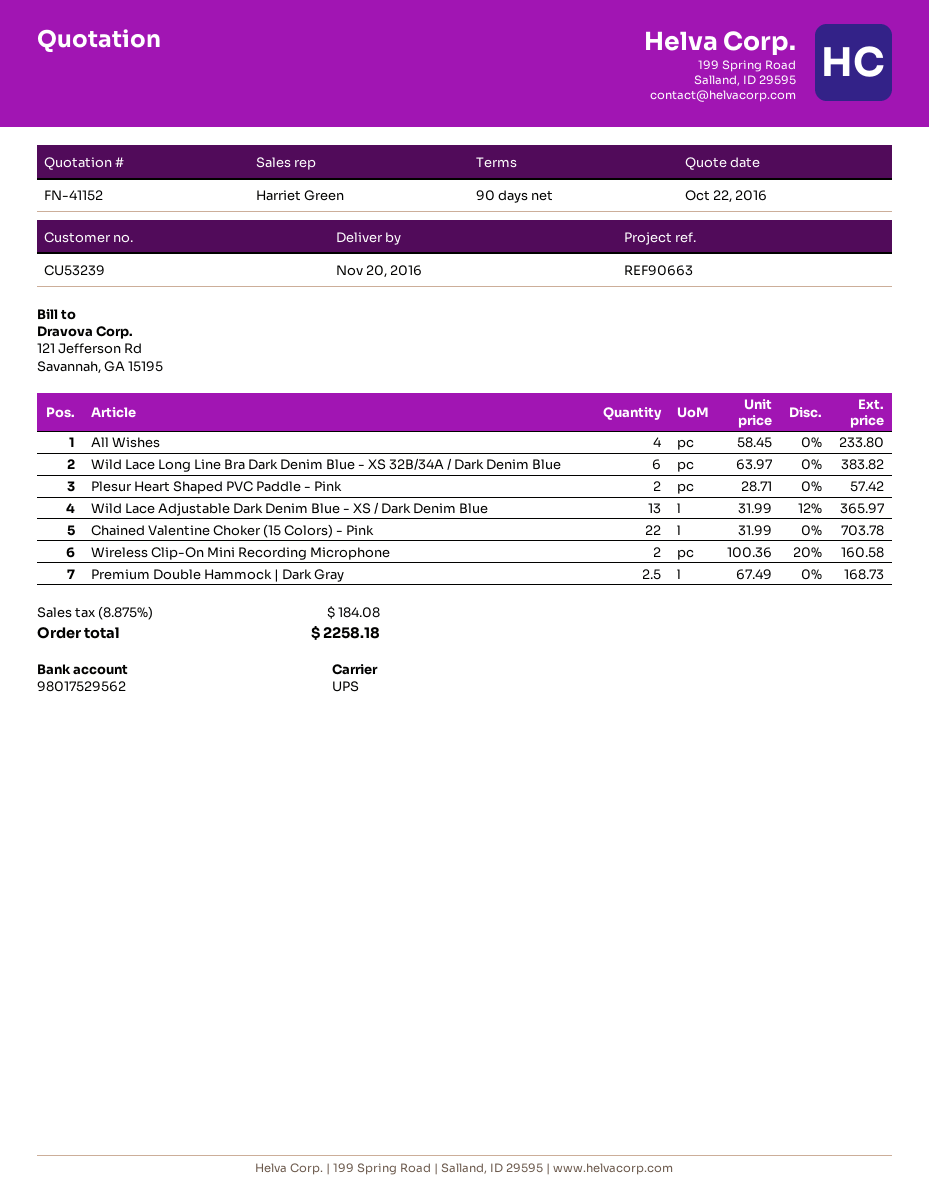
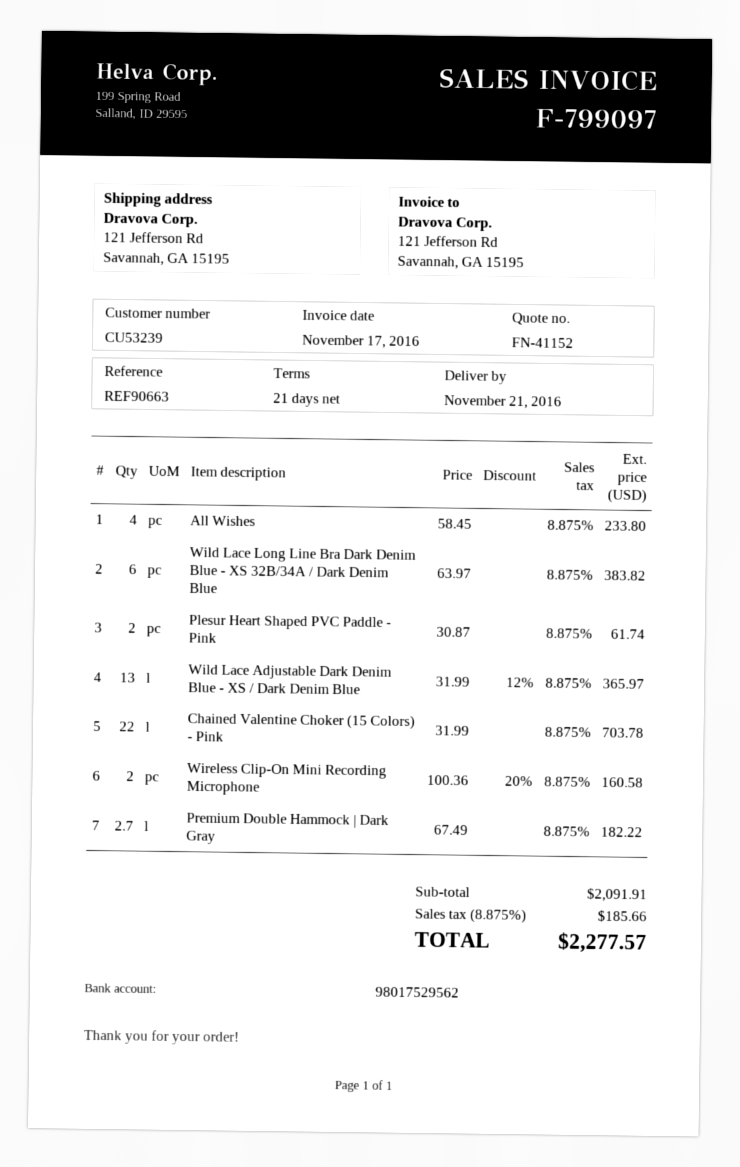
delivery date: 2016-11-20 -> 2016-11-21
payment terms: 90 days -> 21 days
Plesur Heart Shaped PVC Paddle - Pink: 2 x 28.71 = 57.42 -> 2 x 30.87 = 61.74
Premium Double Hammock | Dark Gray: 2.5 x 67.49 = 168.73 -> 2.7 x 67.49 = 182.22
tax: 8.875% = 184.08 -> 8.875% = 185.66
total: 2258.18 -> 2277.57

